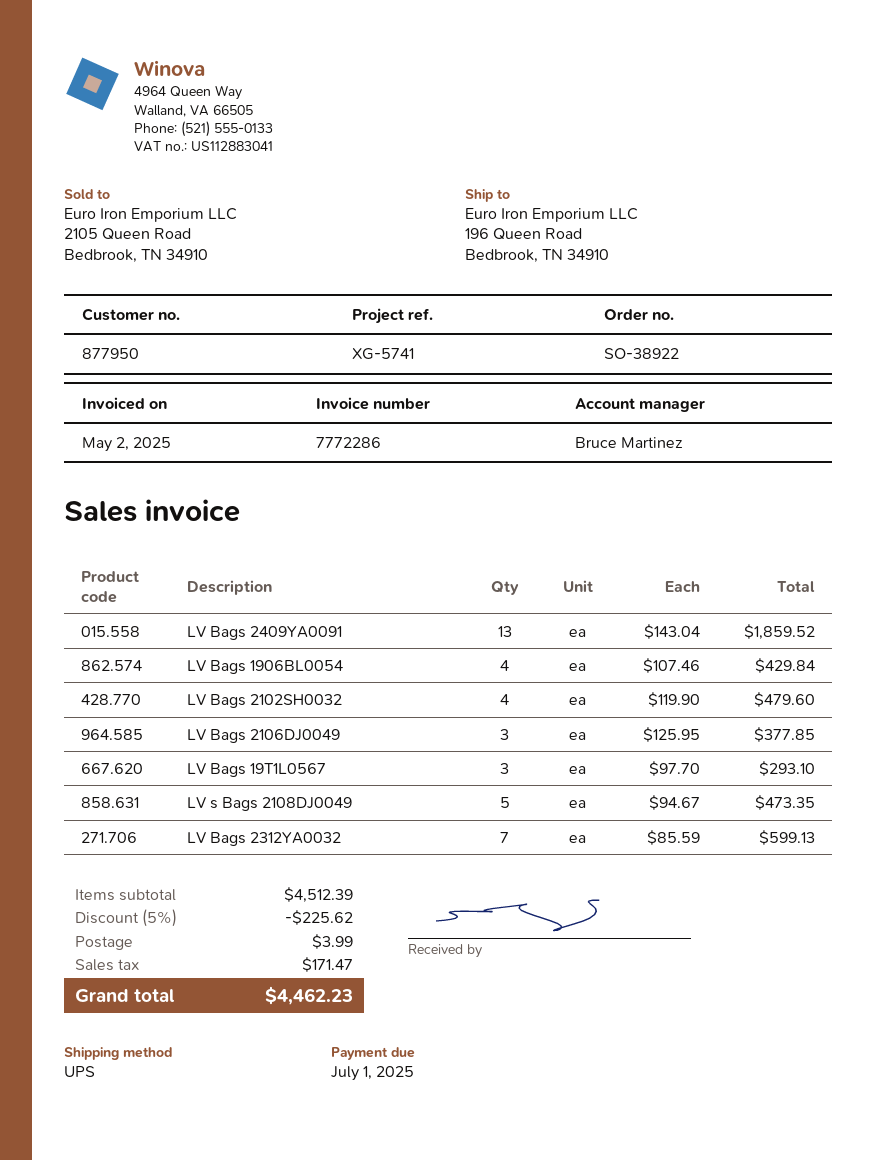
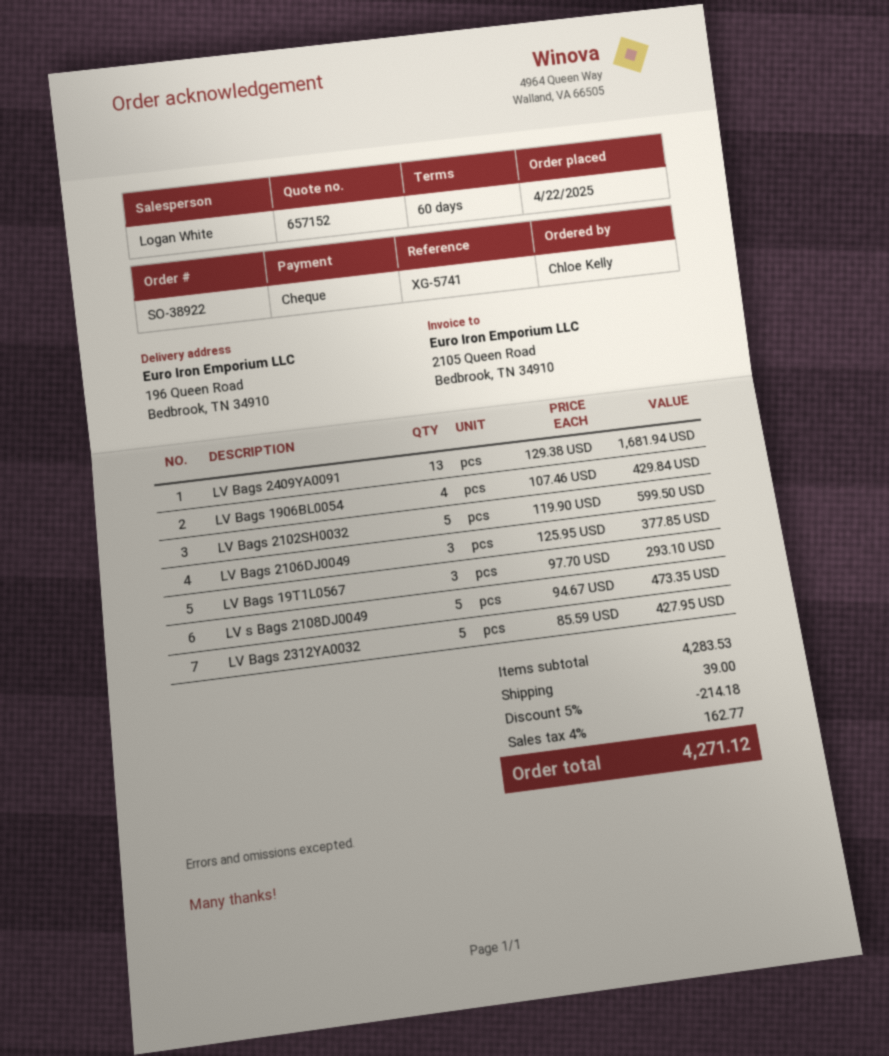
sales rep: Bruce Martinez -> Logan White
LV Bags 2409YA0091: 13 x 143.04 = 1859.52 -> 13 x 129.38 = 1681.94
LV Bags 2102SH0032: 4 x 119.90 = 479.60 -> 5 x 119.90 = 599.50
LV Bags 2312YA0032: 7 x 85.59 = 599.13 -> 5 x 85.59 = 427.95
subtotal: 4512.39 -> 4283.53
discount: 5% = 225.62 -> 5% = 214.18
shipping: 3.99 -> 39.00
tax: 171.47 -> 162.77
total: 4462.23 -> 4271.12

